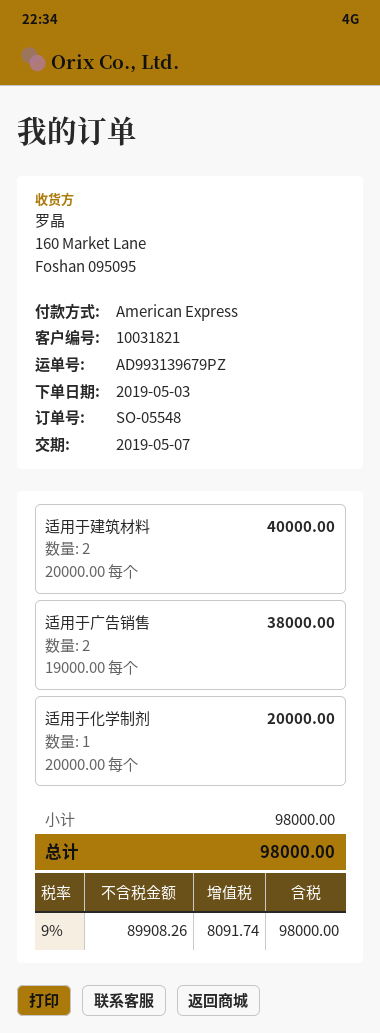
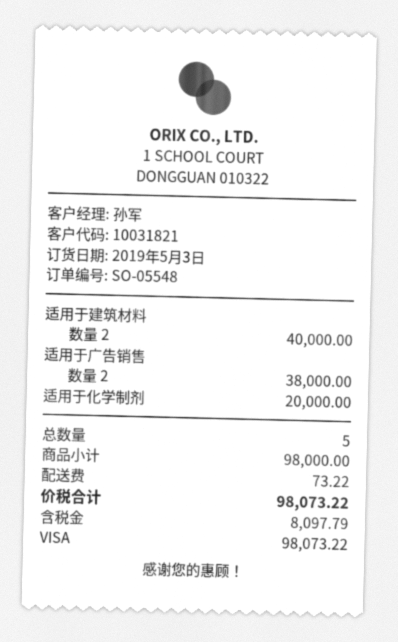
payment method: American Express -> Visa
shipping: none -> 73.22
tax: 8091.74 -> 8097.79
total: 98000.00 -> 98073.22

